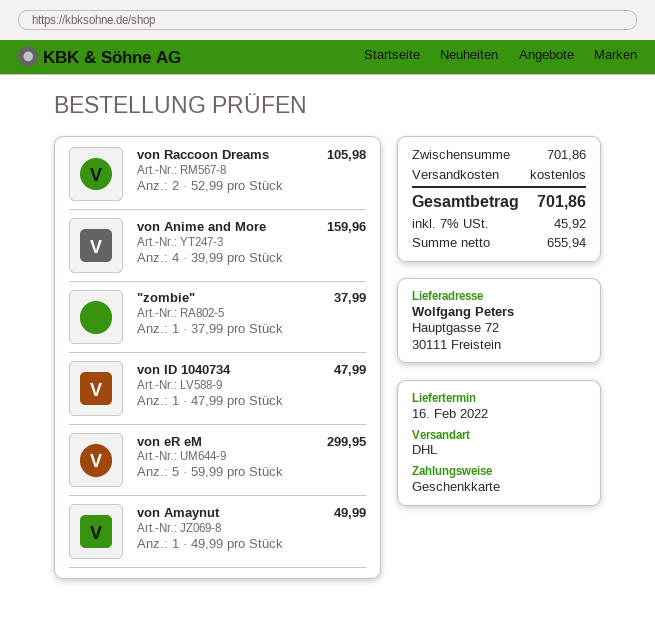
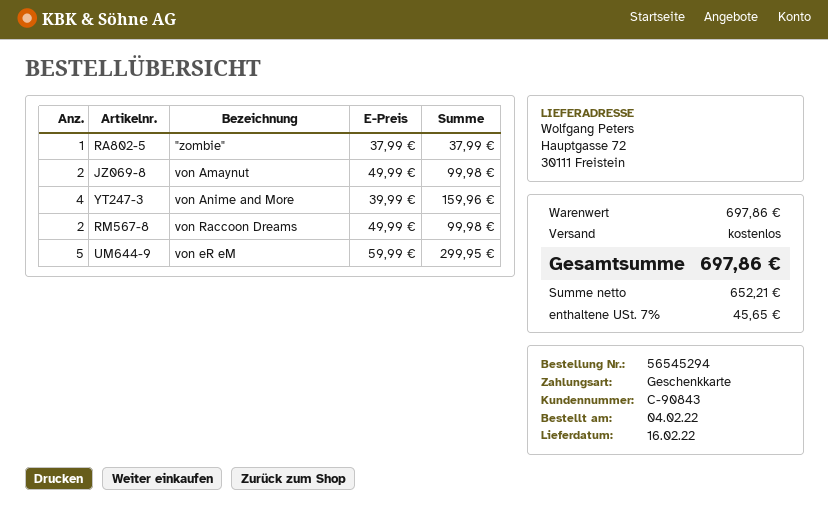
von Raccoon Dreams: 2 x 52.99 = 105.98 -> 2 x 49.99 = 99.98
von ID 1040734: 1 x 47.99 = 47.99 -> none
von Amaynut: 1 x 49.99 = 49.99 -> 2 x 49.99 = 99.98
subtotal: 701.86 -> 697.86
net: 655.94 -> 652.21
tax: 7% = 45.92 -> 7% = 45.65
total: 701.86 -> 697.86

